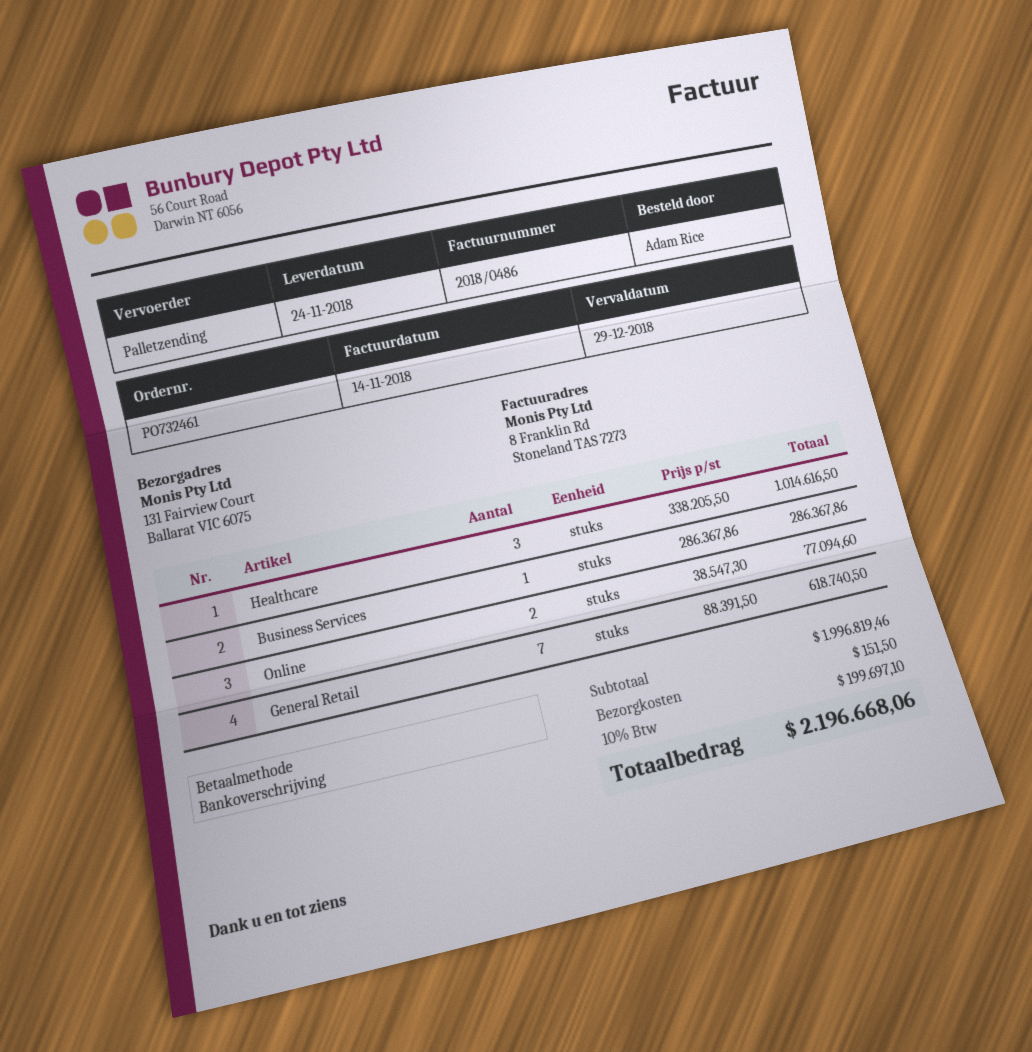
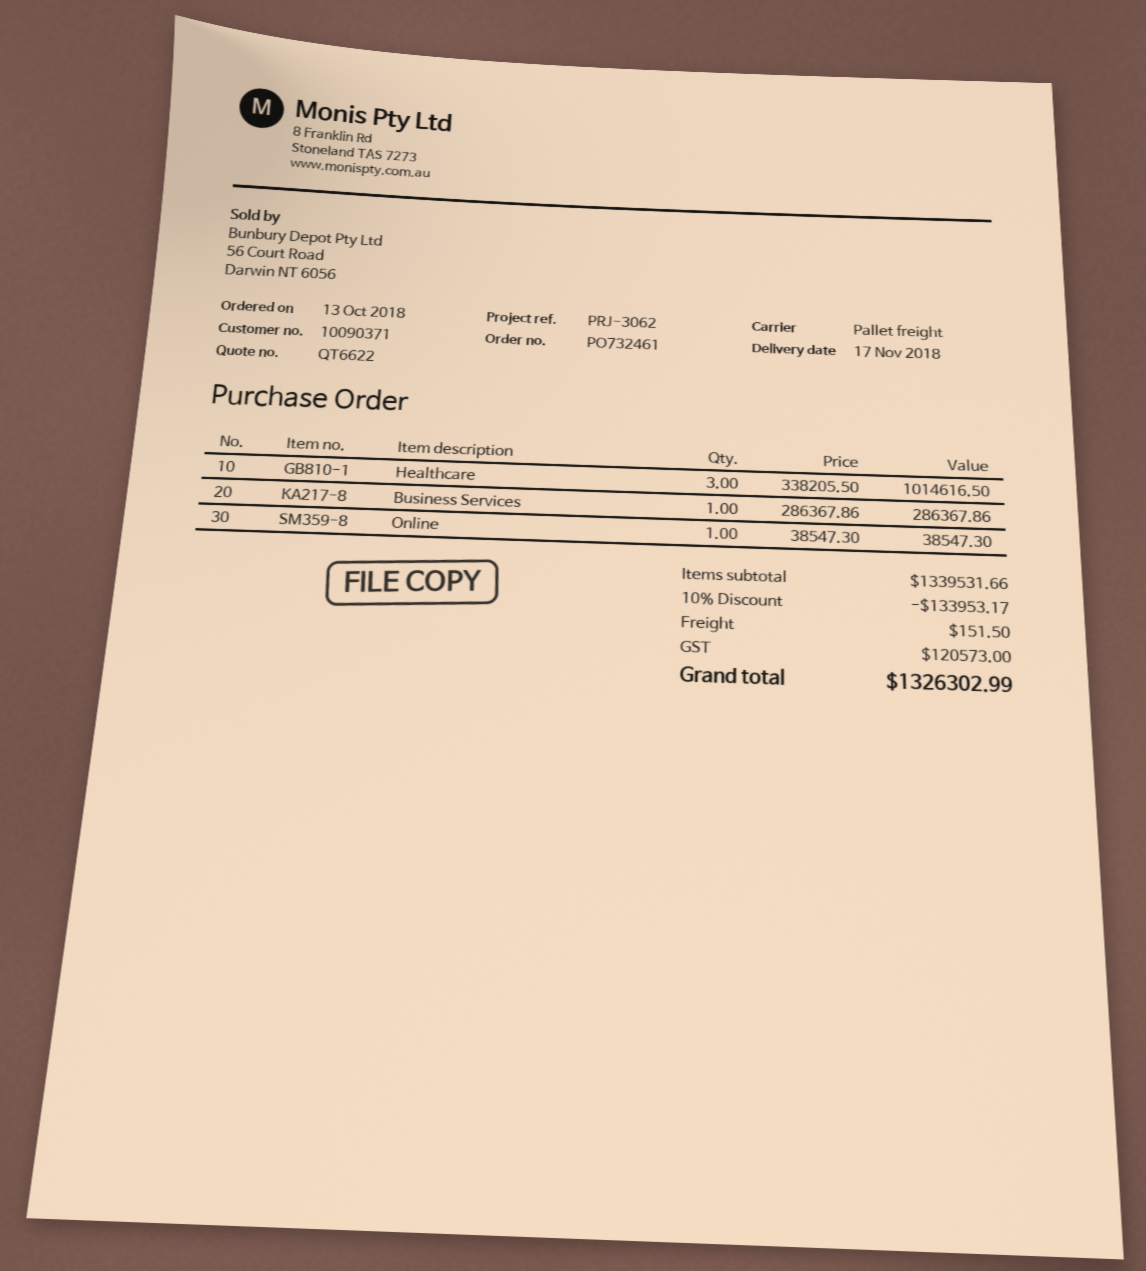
delivery date: 2018-11-24 -> 2018-11-17
Online: 2 x 38547.30 = 77094.60 -> 1 x 38547.30 = 38547.30
General Retail: 7 x 88391.50 = 618740.50 -> none
subtotal: 1996819.46 -> 1339531.66
discount: none -> 10% = 133953.17
tax: 199697.10 -> 120573.00
total: 2196668.06 -> 1326302.99

